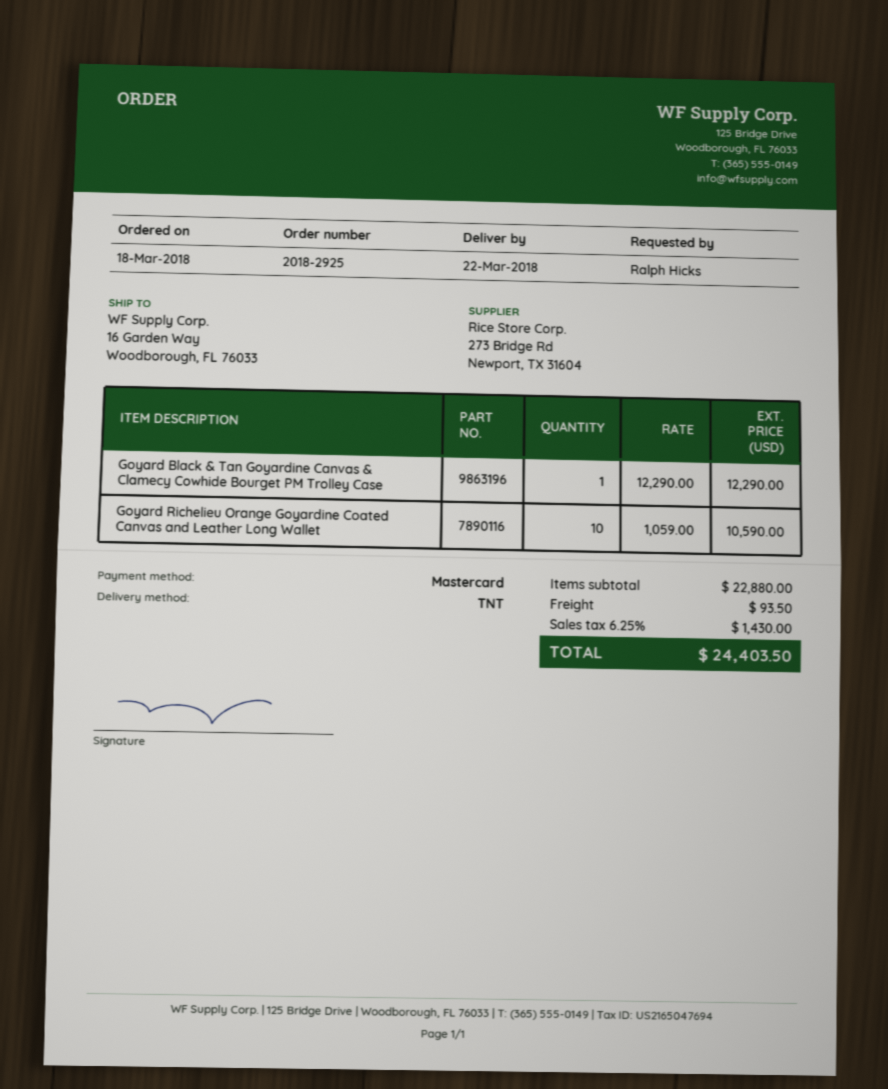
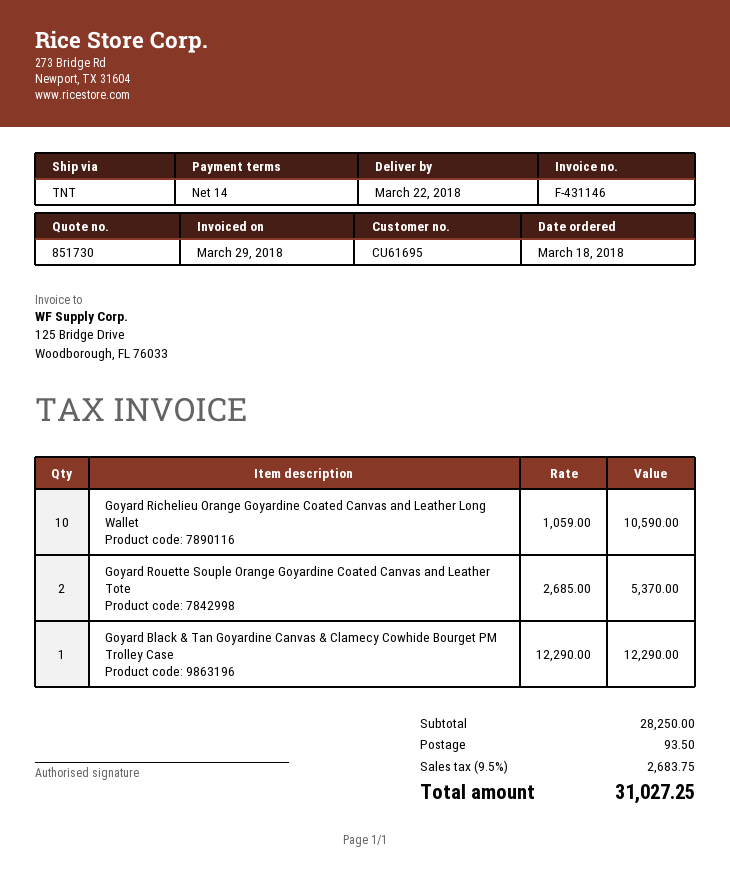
Goyard Rouette Souple Orange Goyardine Coated Canvas and Leather Tote: none -> 2 x 2685.00 = 5370.00
subtotal: 22880.00 -> 28250.00
tax: 6.25% = 1430.00 -> 9.5% = 2683.75
total: 24403.50 -> 31027.25

